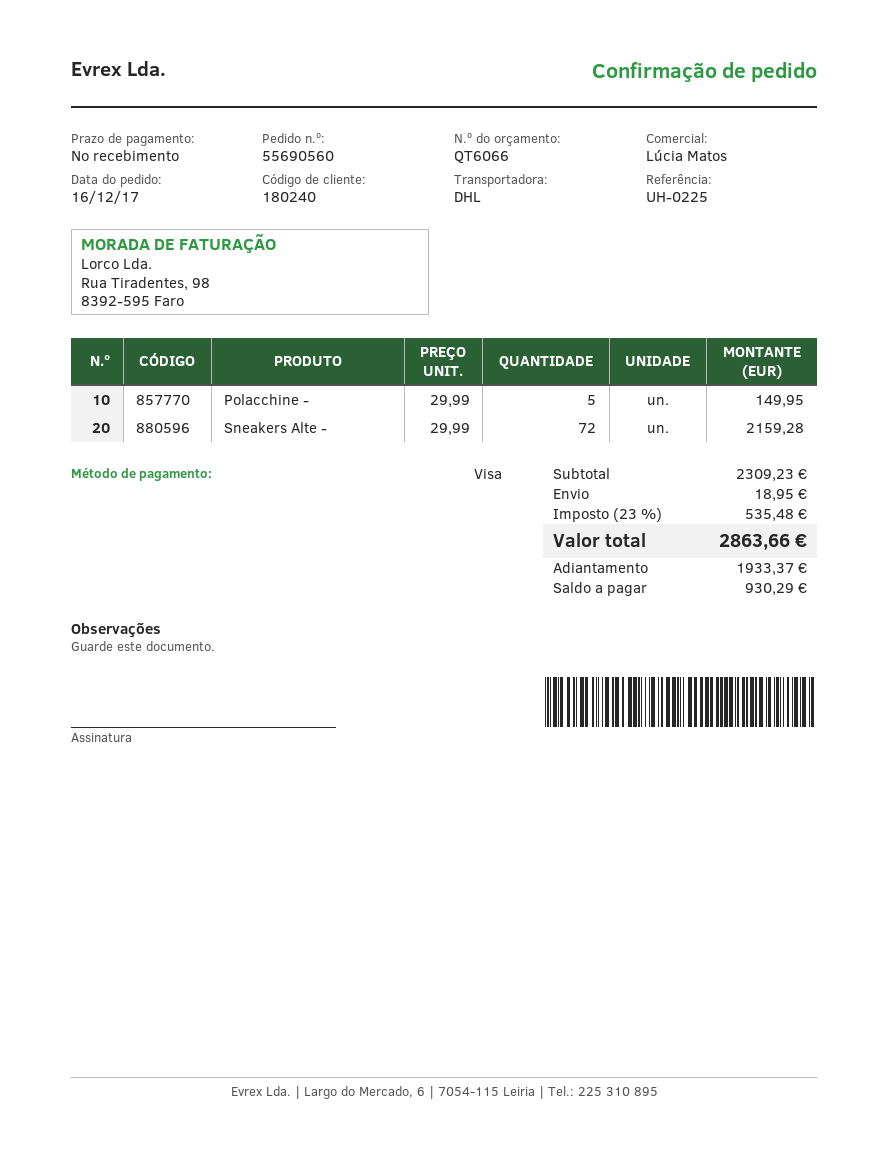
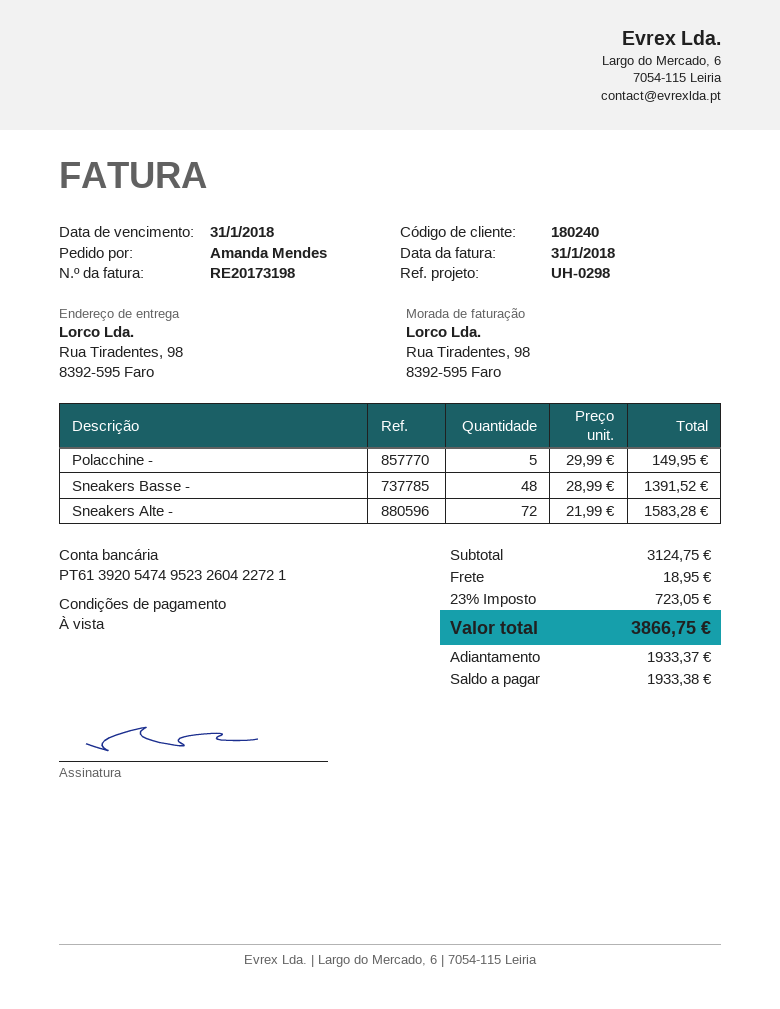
reference: UH-0225 -> UH-0298
Sneakers Alte -: 72 x 29.99 = 2159.28 -> 72 x 21.99 = 1583.28
Sneakers Basse -: none -> 48 x 28.99 = 1391.52
subtotal: 2309.23 -> 3124.75
tax: 23% = 535.48 -> 23% = 723.05
total: 2863.66 -> 3866.75
balance: 930.29 -> 1933.38

